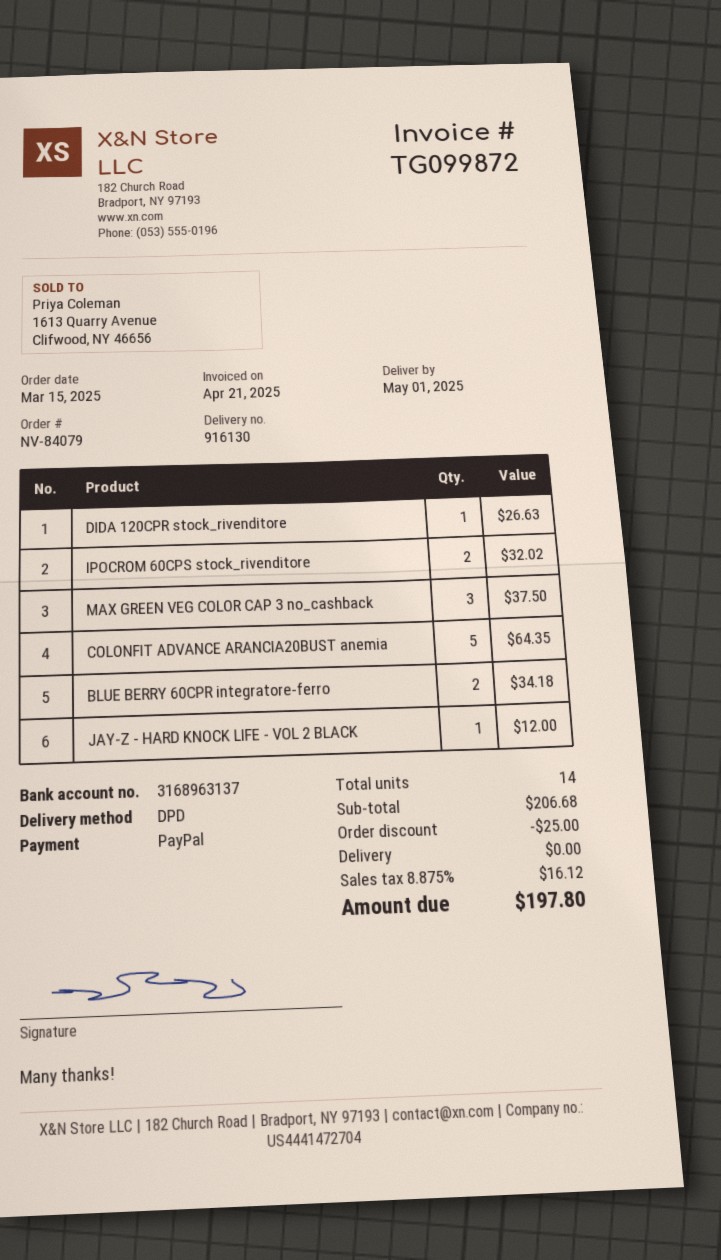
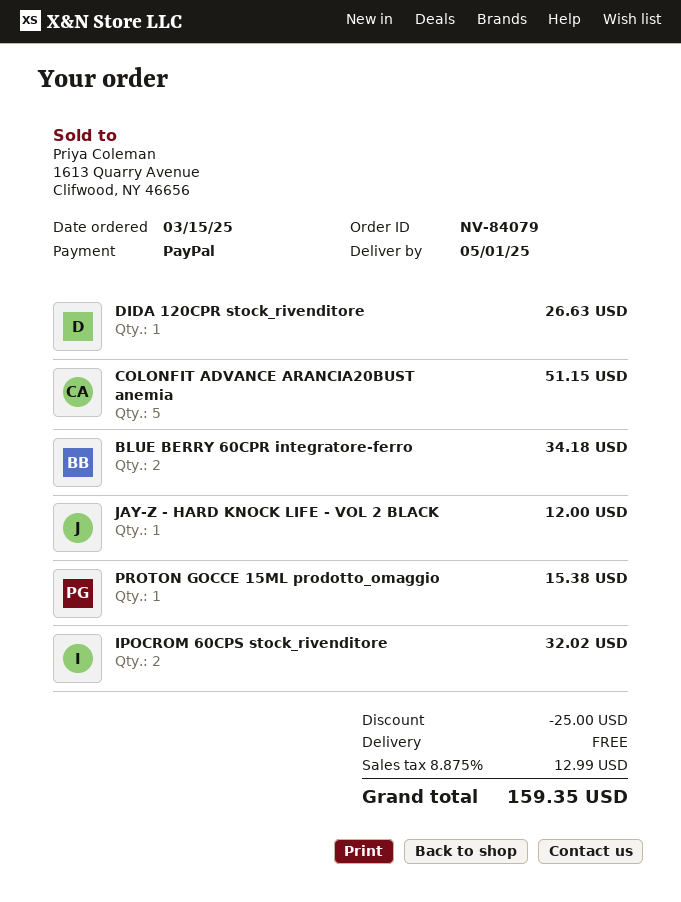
MAX GREEN VEG COLOR CAP 3 no_cashback: 3 for 37.50 -> none
COLONFIT ADVANCE ARANCIA20BUST anemia: 5 for 64.35 -> 5 for 51.15
PROTON GOCCE 15ML prodotto_omaggio: none -> 1 for 15.38
tax: 8.875% = 16.12 -> 8.875% = 12.99
total: 197.80 -> 159.35

